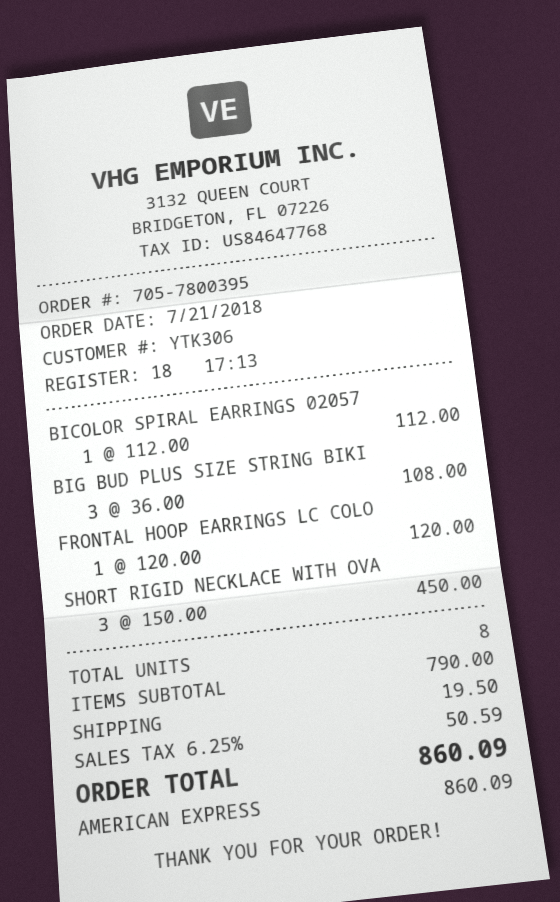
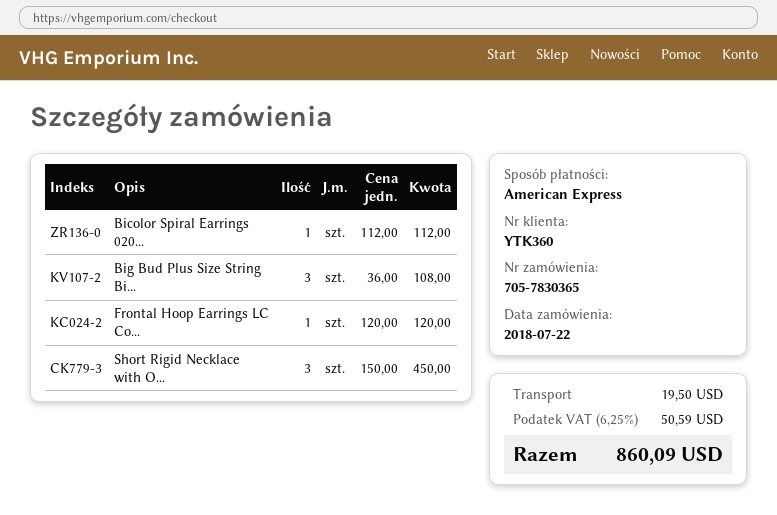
order number: 705-7800395 -> 705-7830365
order date: 2018-07-21 -> 2018-07-22
customer number: YTK306 -> YTK360

